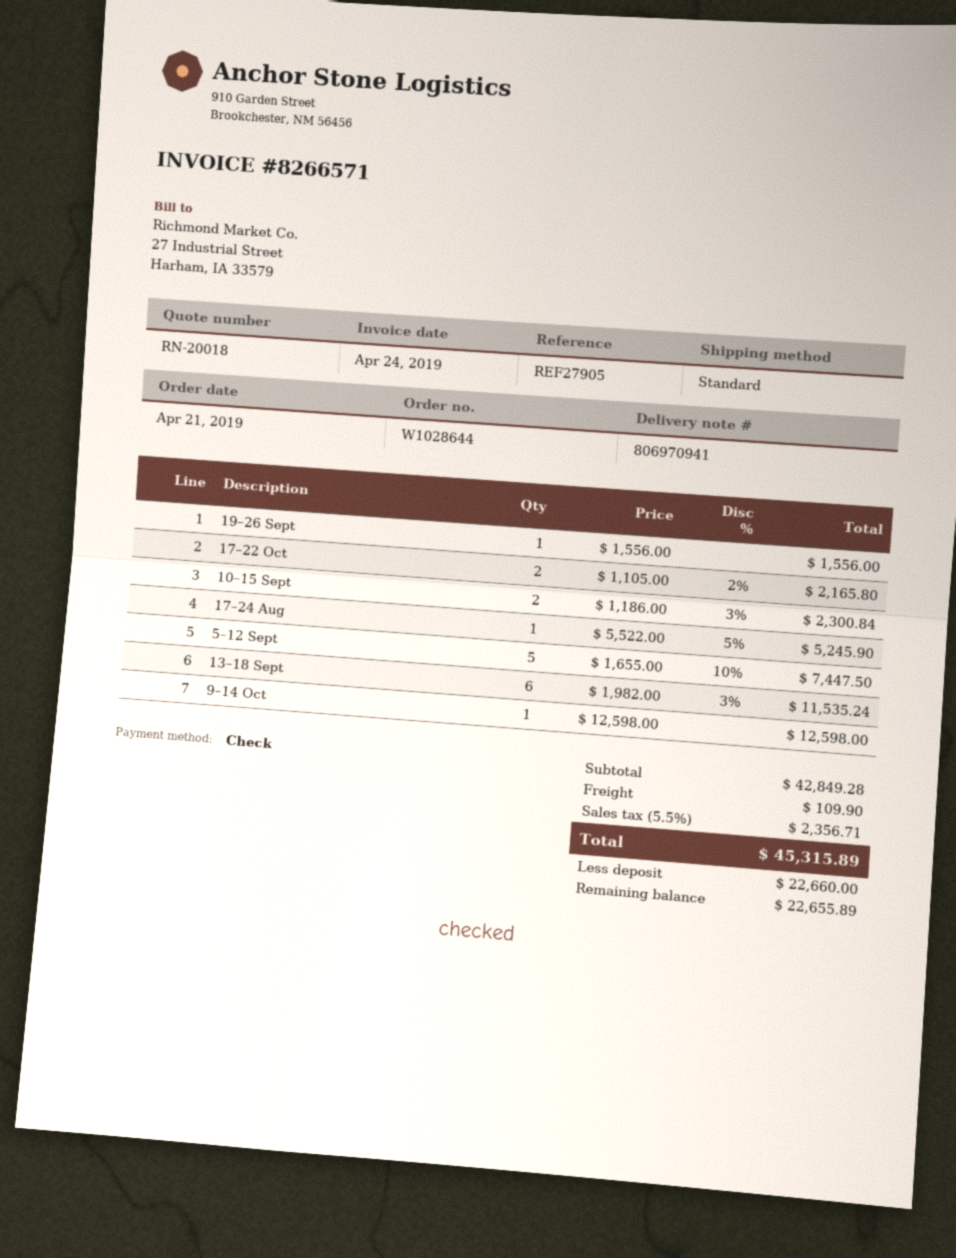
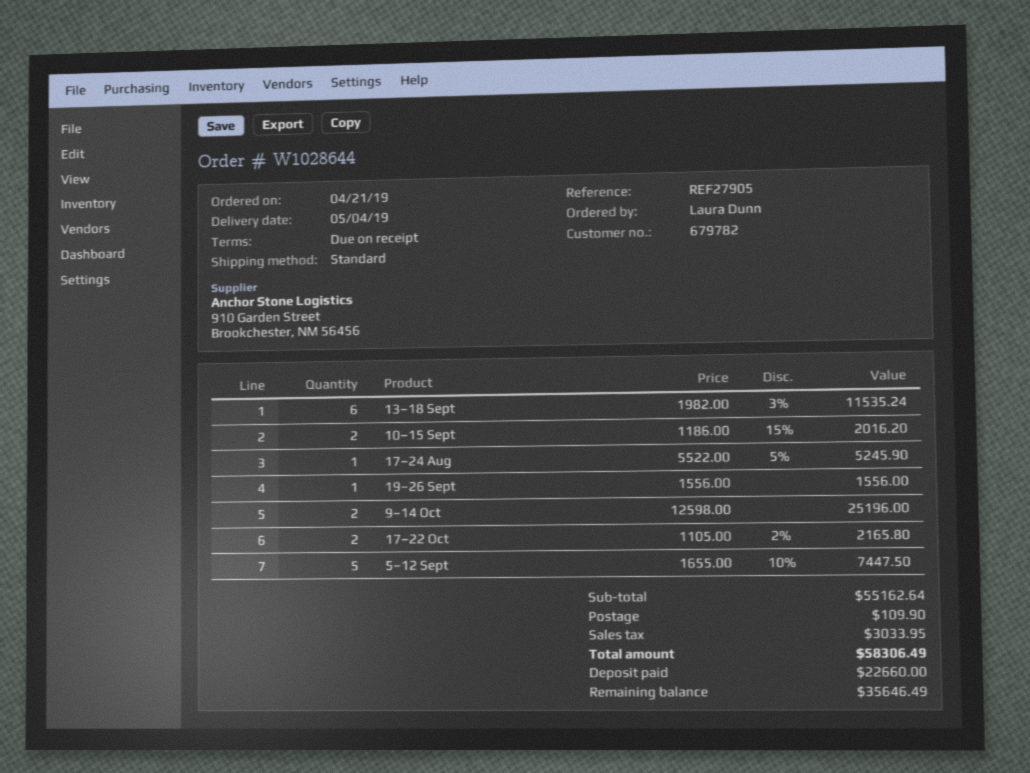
10–15 Sept: 2 x 1186.00 - 3% = 2300.84 -> 2 x 1186.00 - 15% = 2016.20
9–14 Oct: 1 x 12598.00 = 12598.00 -> 2 x 12598.00 = 25196.00
subtotal: 42849.28 -> 55162.64
tax: 2356.71 -> 3033.95
total: 45315.89 -> 58306.49
balance: 22655.89 -> 35646.49

